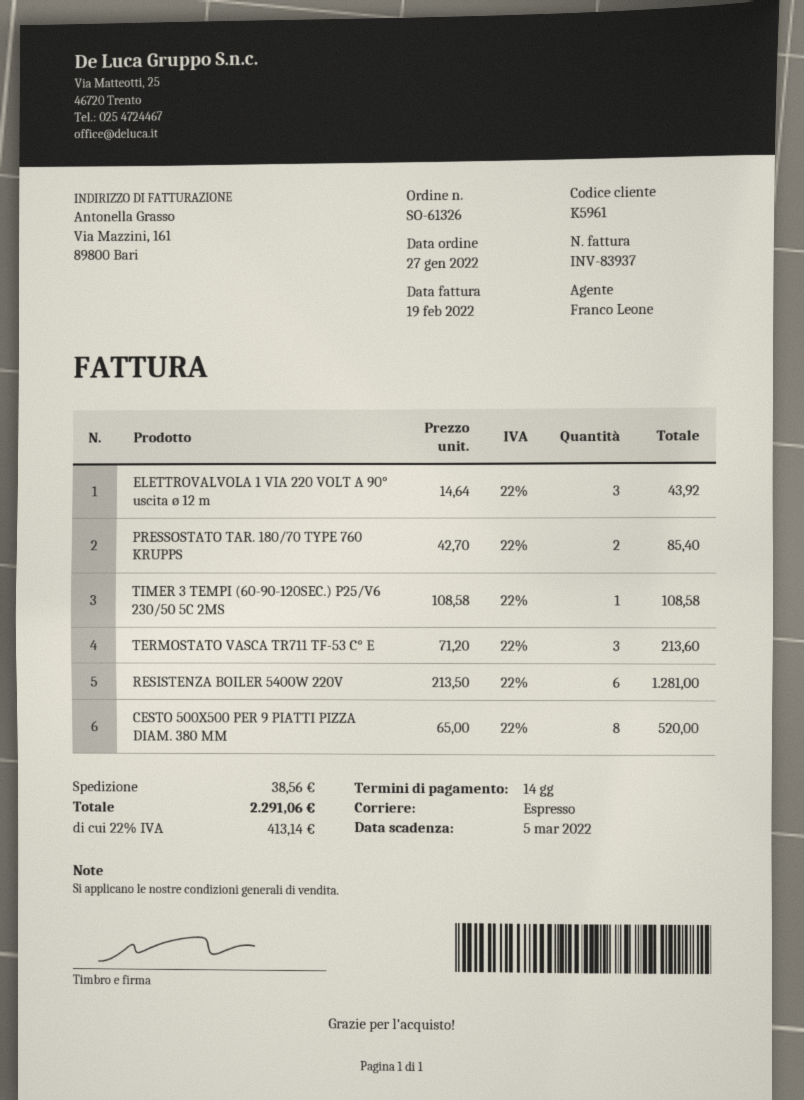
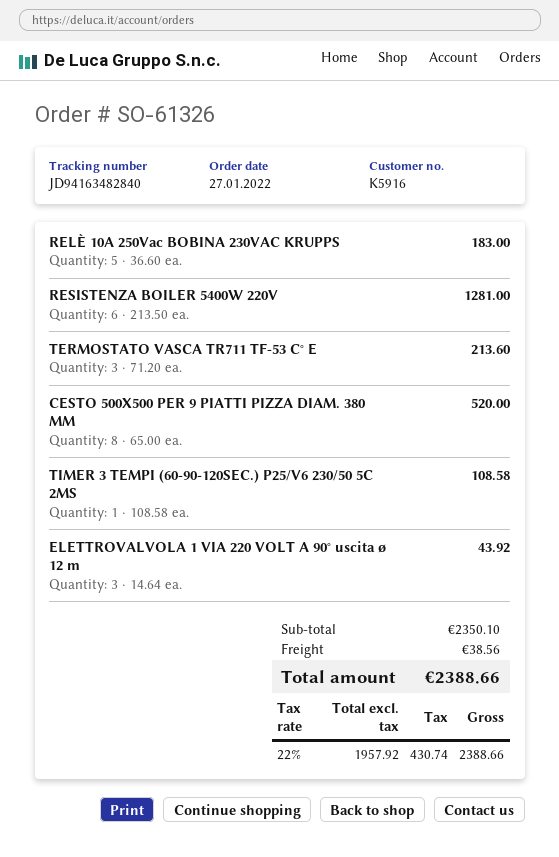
customer number: K5961 -> K5916
PRESSOSTATO TAR. 180/70 TYPE 760 KRUPPS: 2 x 42.70 = 85.40 -> none
RELÈ 10A 250Vac BOBINA 230VAC KRUPPS: none -> 5 x 36.60 = 183.00
tax: 22% = 413.14 -> 22% = 430.74
total: 2291.06 -> 2388.66

